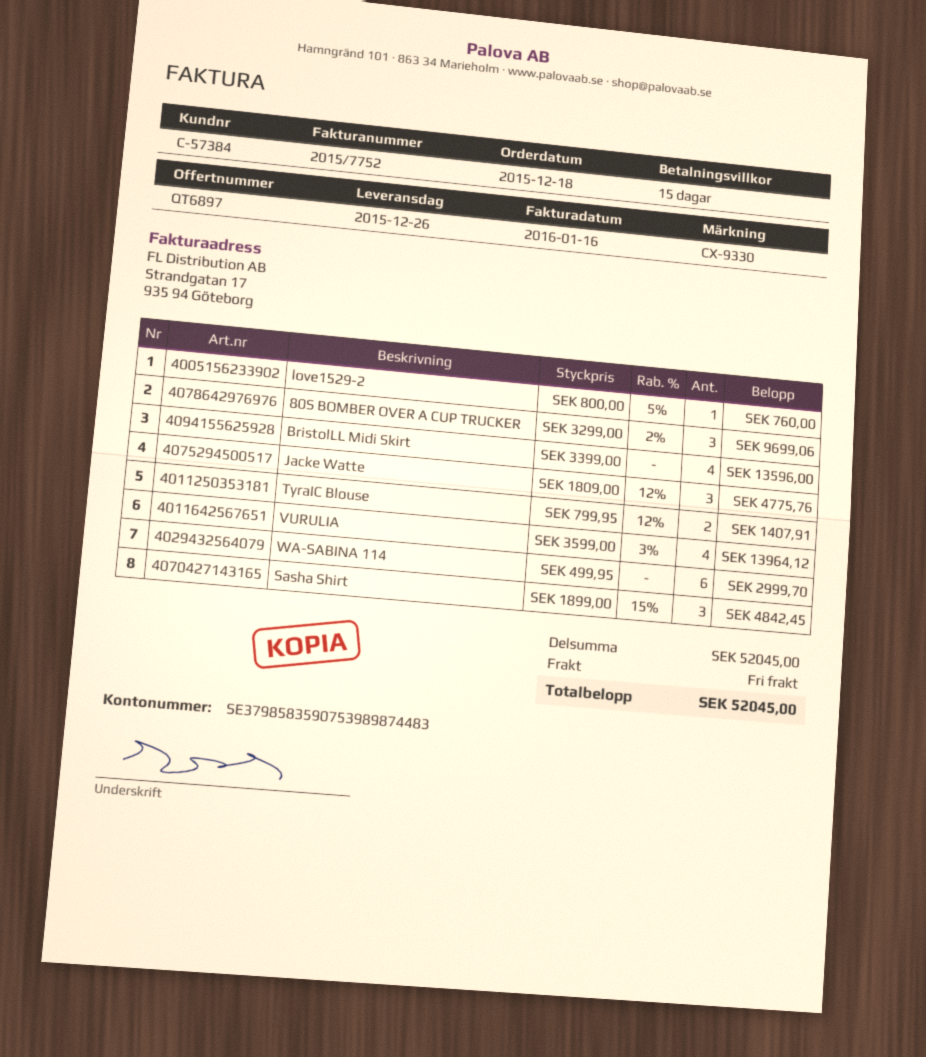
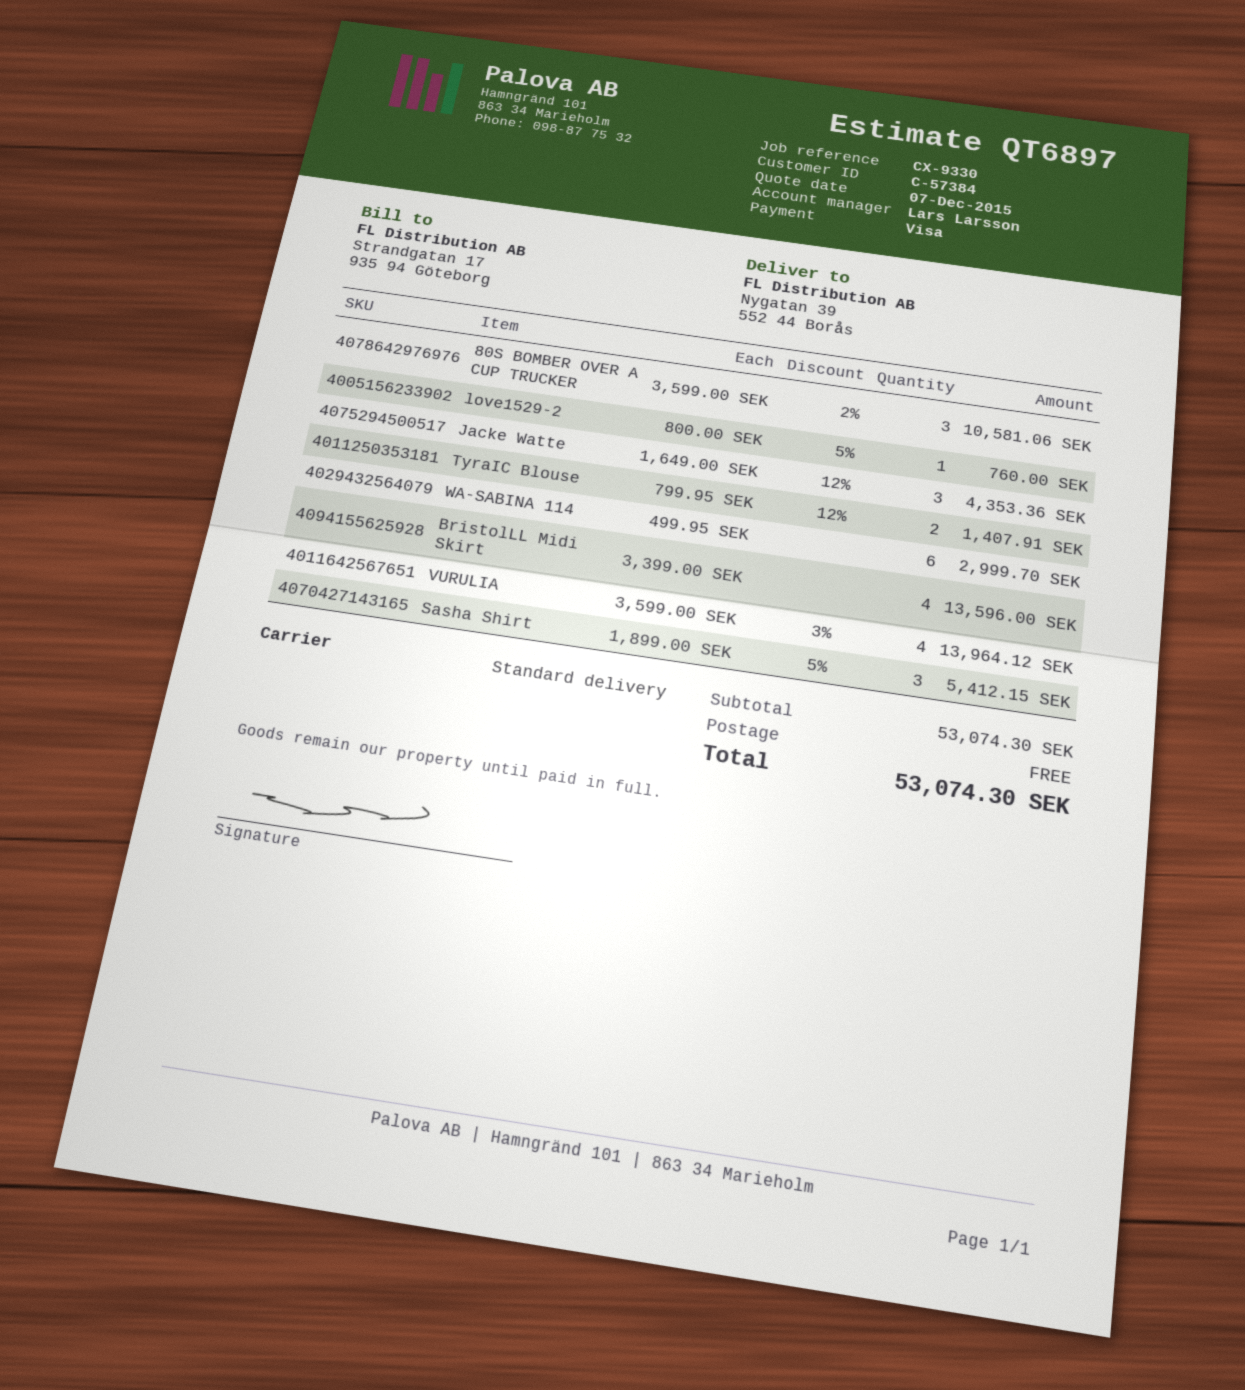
80S BOMBER OVER A CUP TRUCKER: 3 x 3299.00 - 2% = 9699.06 -> 3 x 3599.00 - 2% = 10581.06
Jacke Watte: 3 x 1809.00 - 12% = 4775.76 -> 3 x 1649.00 - 12% = 4353.36
Sasha Shirt: 3 x 1899.00 - 15% = 4842.45 -> 3 x 1899.00 - 5% = 5412.15
subtotal: 52045.00 -> 53074.30
total: 52045.00 -> 53074.30

